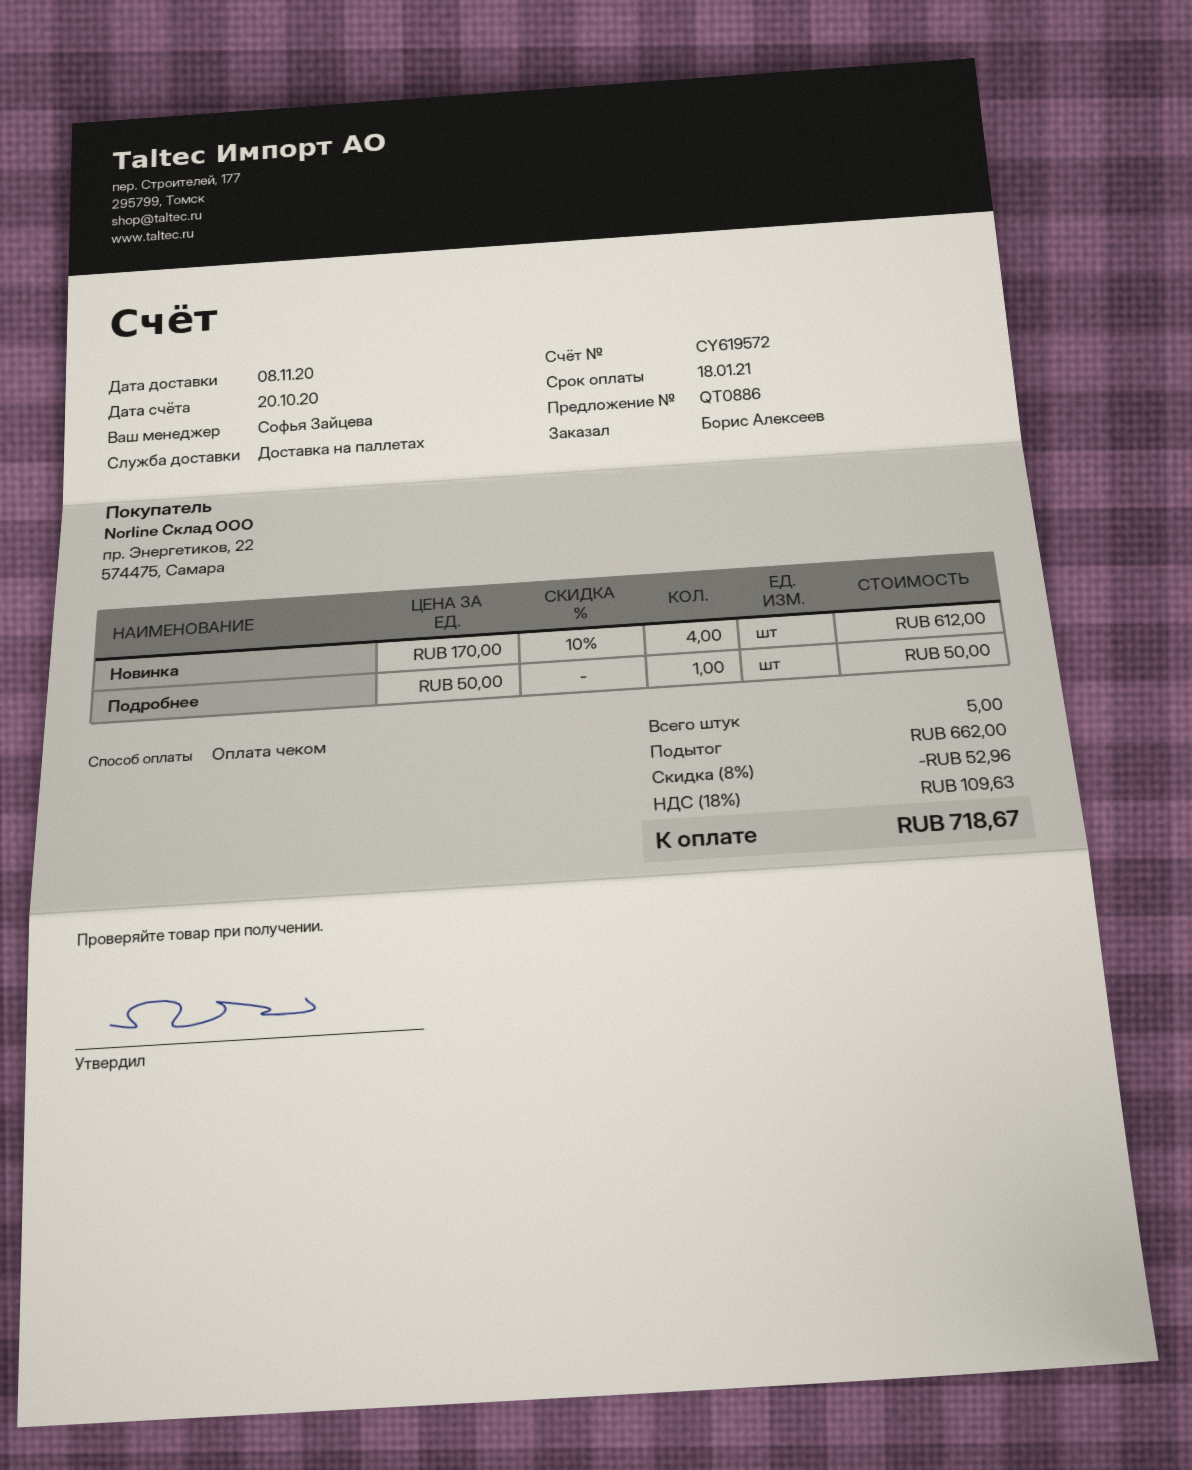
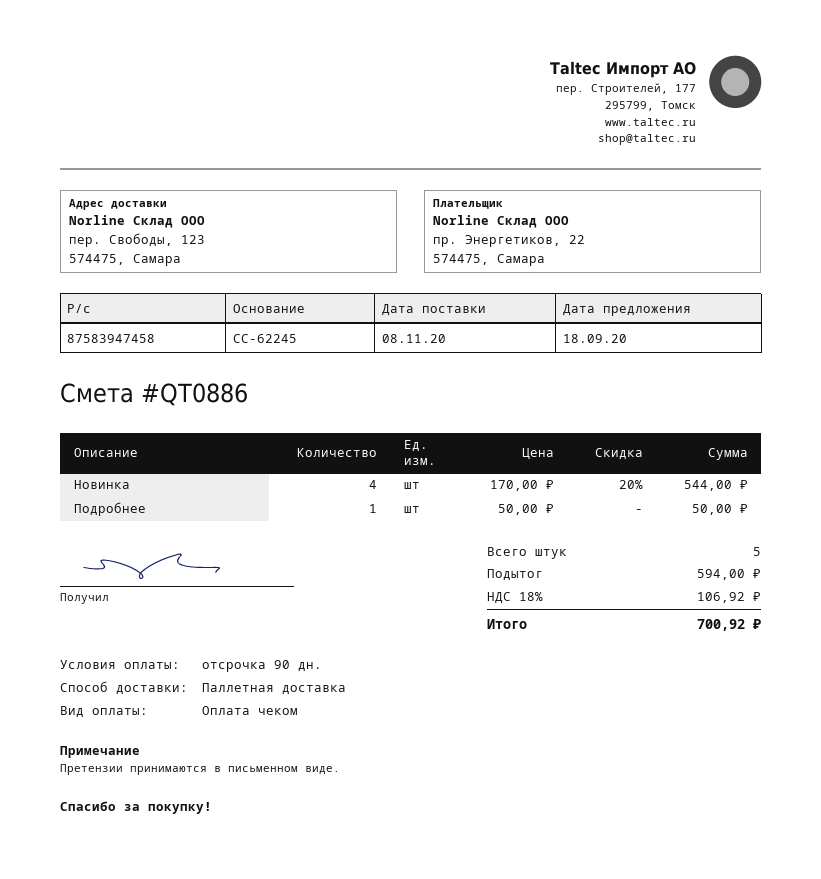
Новинка: 4 x 170.00 - 10% = 612.00 -> 4 x 170.00 - 20% = 544.00
subtotal: 662.00 -> 594.00
discount: 8% = 52.96 -> none
tax: 18% = 109.63 -> 18% = 106.92
total: 718.67 -> 700.92

